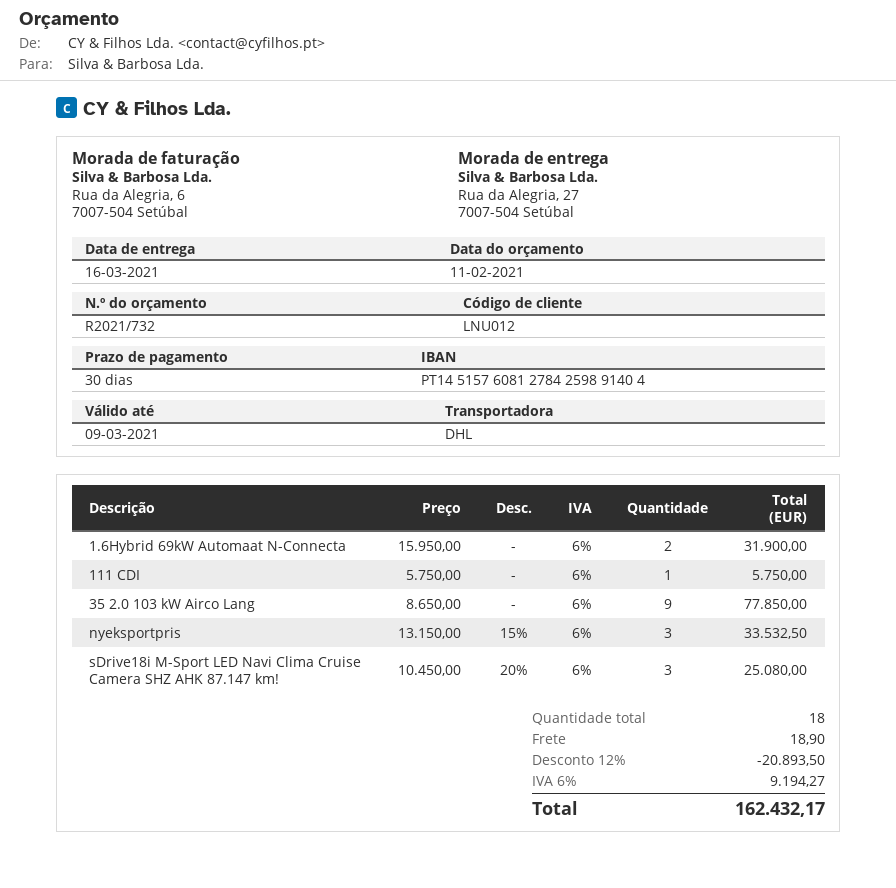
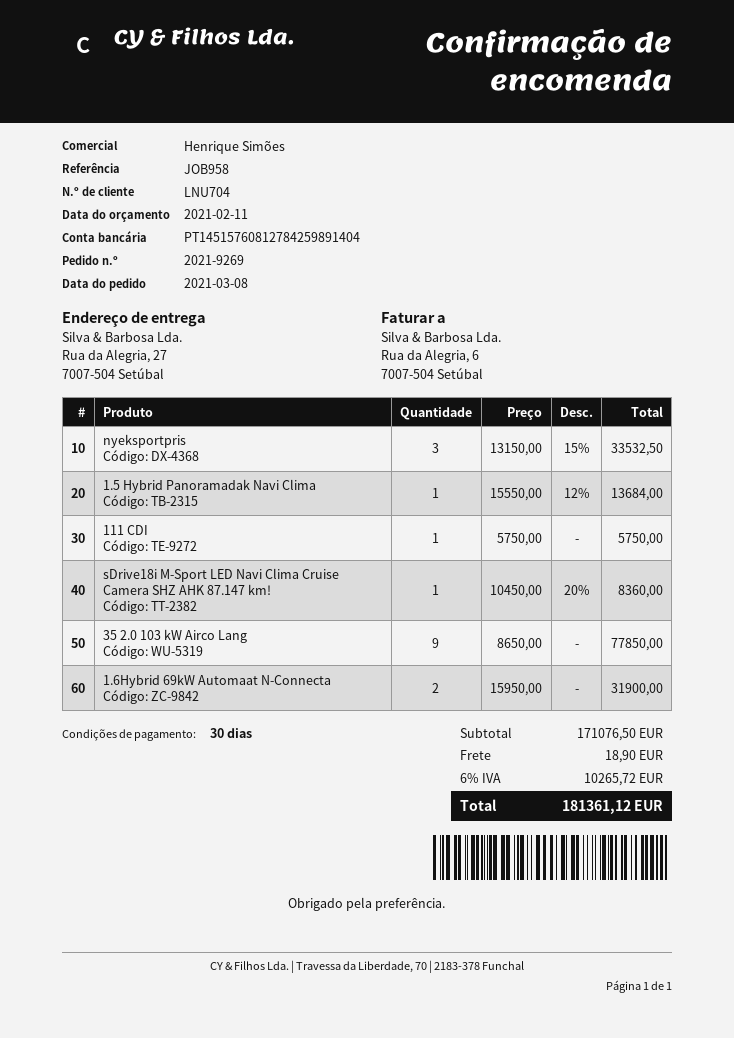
customer number: LNU012 -> LNU704
sDrive18i M-Sport LED Navi Clima Cruise Camera SHZ AHK 87.147 km!: 3 x 10450.00 - 20% = 25080.00 -> 1 x 10450.00 - 20% = 8360.00
1.5 Hybrid Panoramadak Navi Clima: none -> 1 x 15550.00 - 12% = 13684.00
discount: 12% = 20893.50 -> none
tax: 6% = 9194.27 -> 6% = 10265.72
total: 162432.17 -> 181361.12

